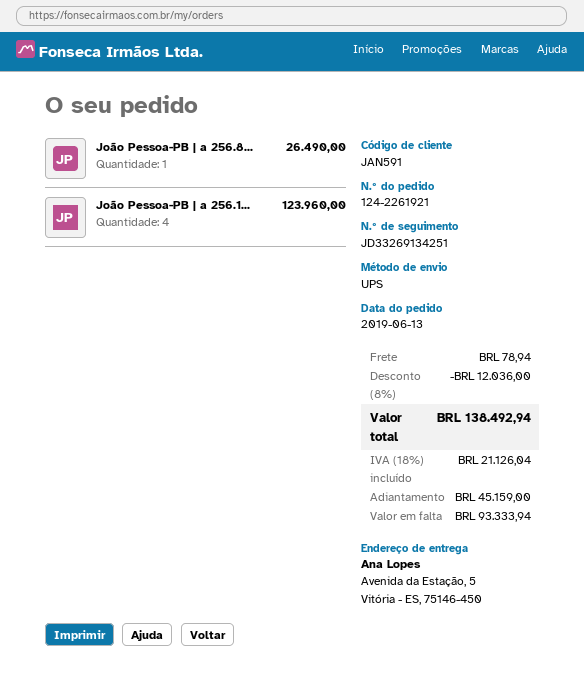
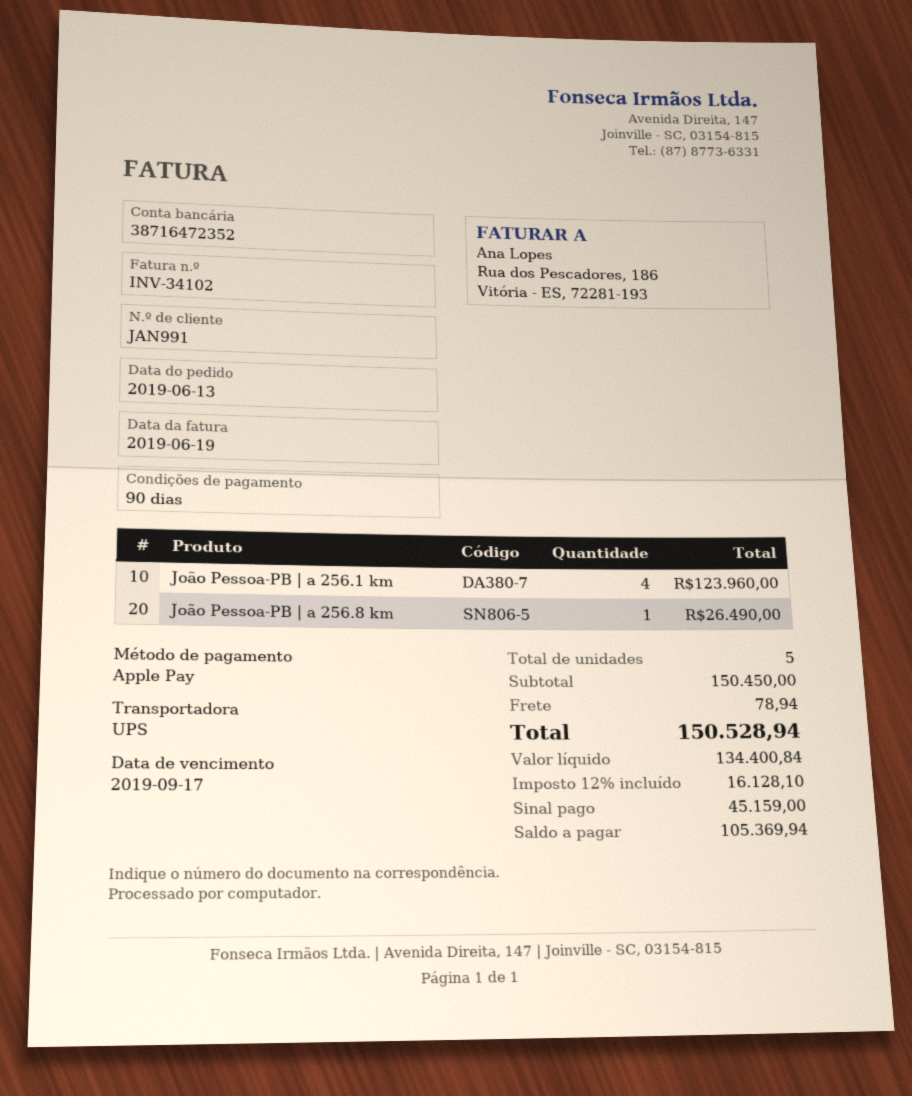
customer number: JAN591 -> JAN991
discount: 8% = 12036.00 -> none
tax: 18% = 21126.04 -> 12% = 16128.10
total: 138492.94 -> 150528.94
balance: 93333.94 -> 105369.94

